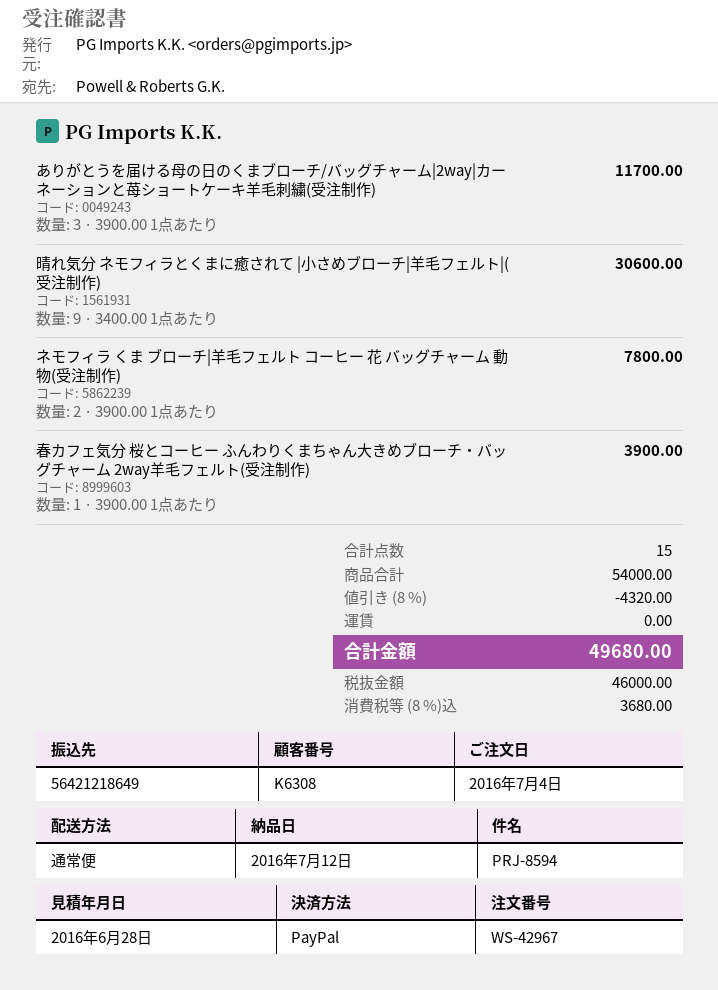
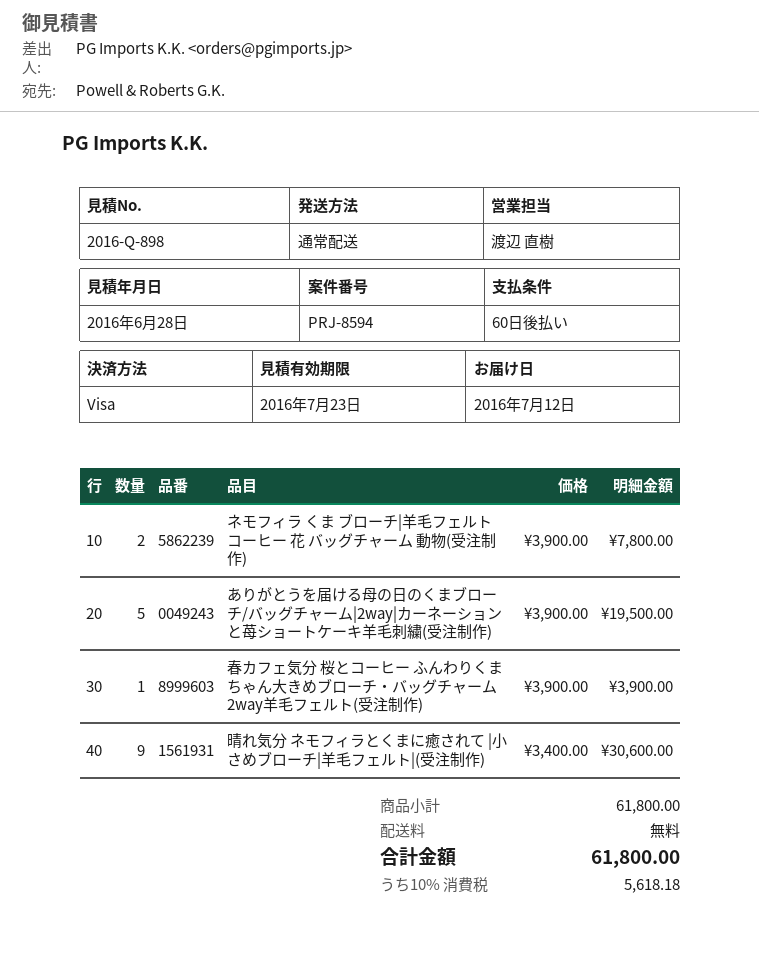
payment method: PayPal -> Visa
ありがとうを届ける母の日のくまブローチ/バッグチャーム|2way|カーネーションと苺ショートケーキ羊毛刺繍(受注制作): 3 x 3900.00 = 11700.00 -> 5 x 3900.00 = 19500.00
subtotal: 54000.00 -> 61800.00
discount: 8% = 4320.00 -> none
tax: 8% = 3680.00 -> 10% = 5618.18
total: 49680.00 -> 61800.00

